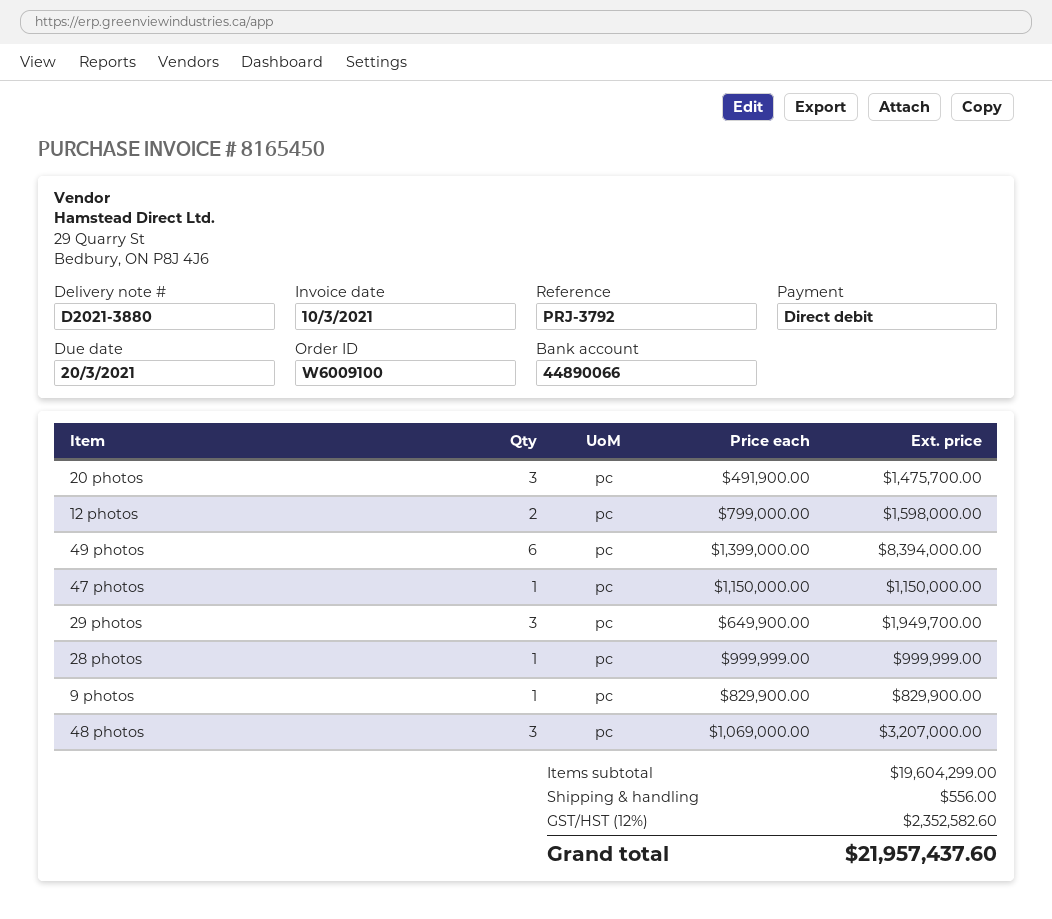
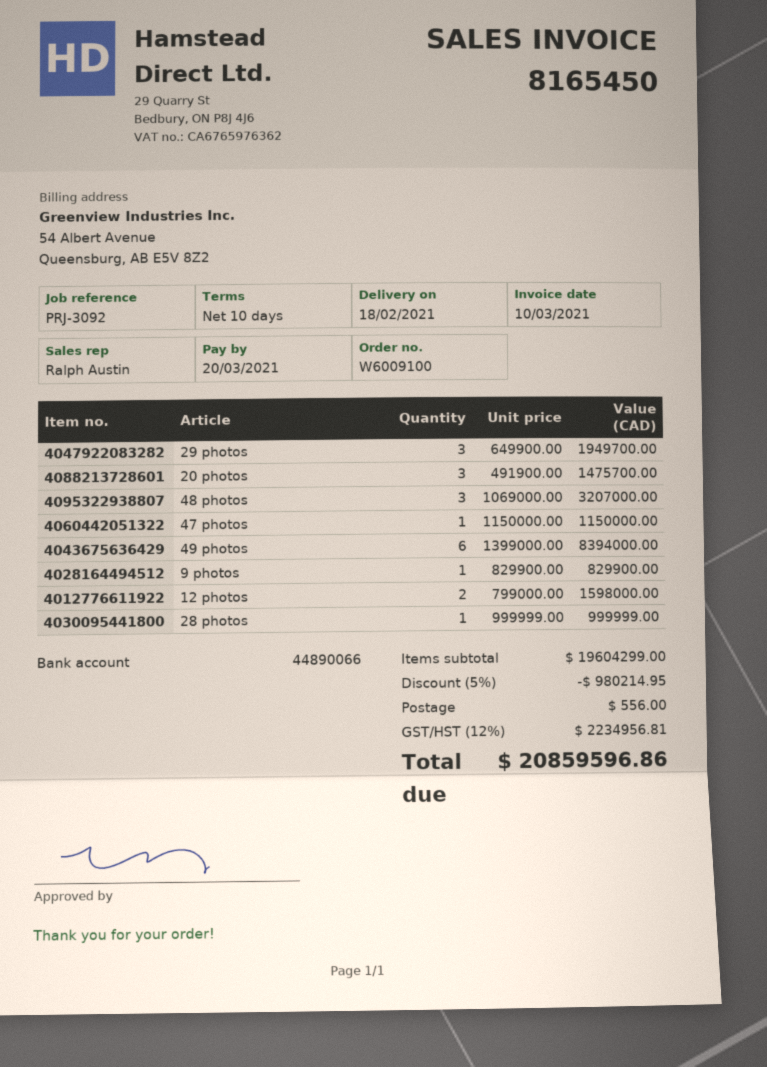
reference: PRJ-3792 -> PRJ-3092
discount: none -> 5% = 980214.95
tax: 12% = 2352582.60 -> 12% = 2234956.81
total: 21957437.60 -> 20859596.86

